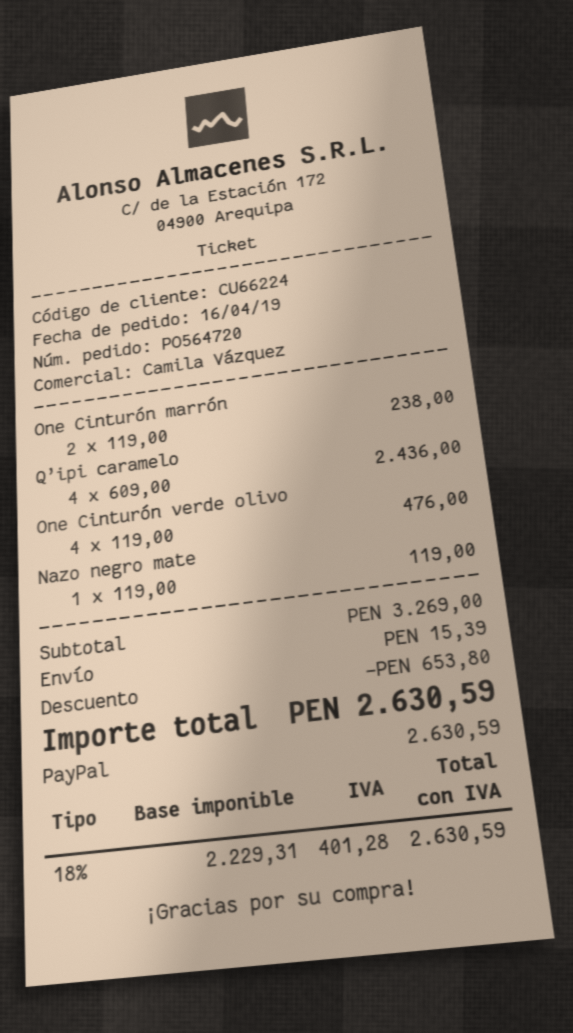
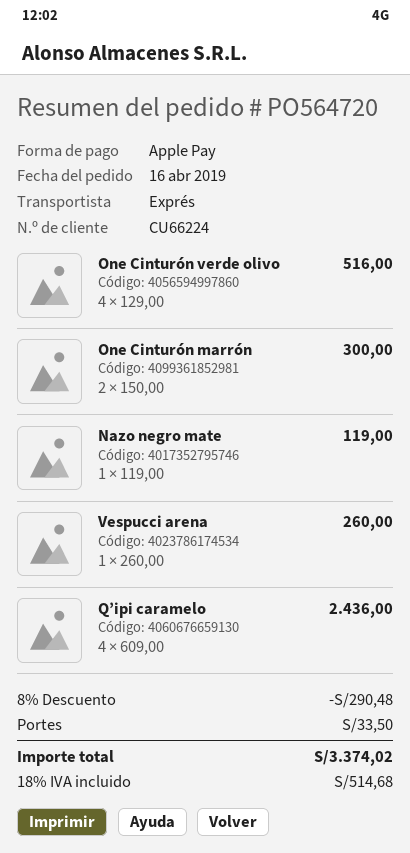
payment method: PayPal -> Apple Pay
One Cinturón marrón: 2 x 119.00 = 238.00 -> 2 x 150.00 = 300.00
One Cinturón verde olivo: 4 x 119.00 = 476.00 -> 4 x 129.00 = 516.00
Vespucci arena: none -> 1 x 260.00 = 260.00
discount: 653.80 -> 290.48
shipping: 15.39 -> 33.50
tax: 18% = 401.28 -> 18% = 514.68
total: 2630.59 -> 3374.02

